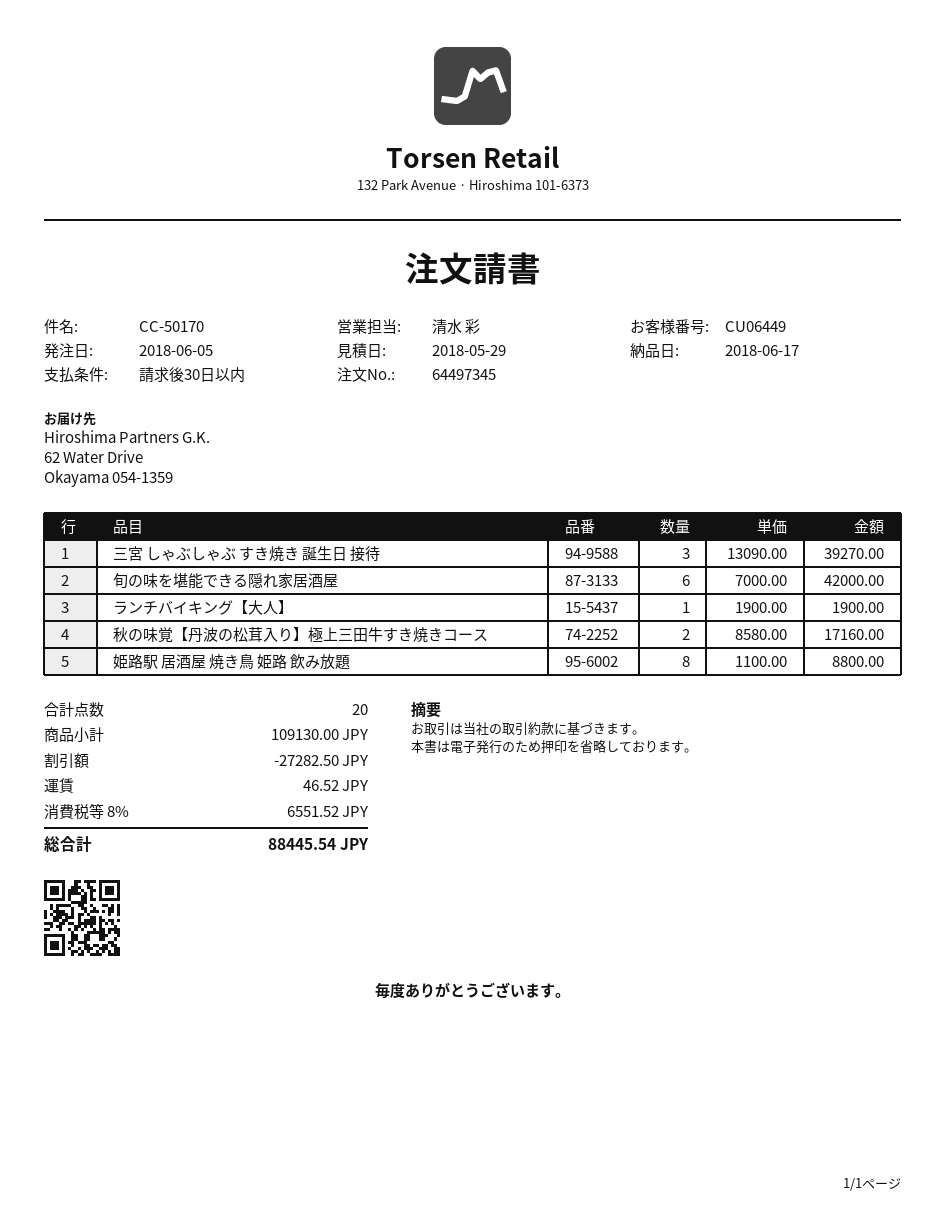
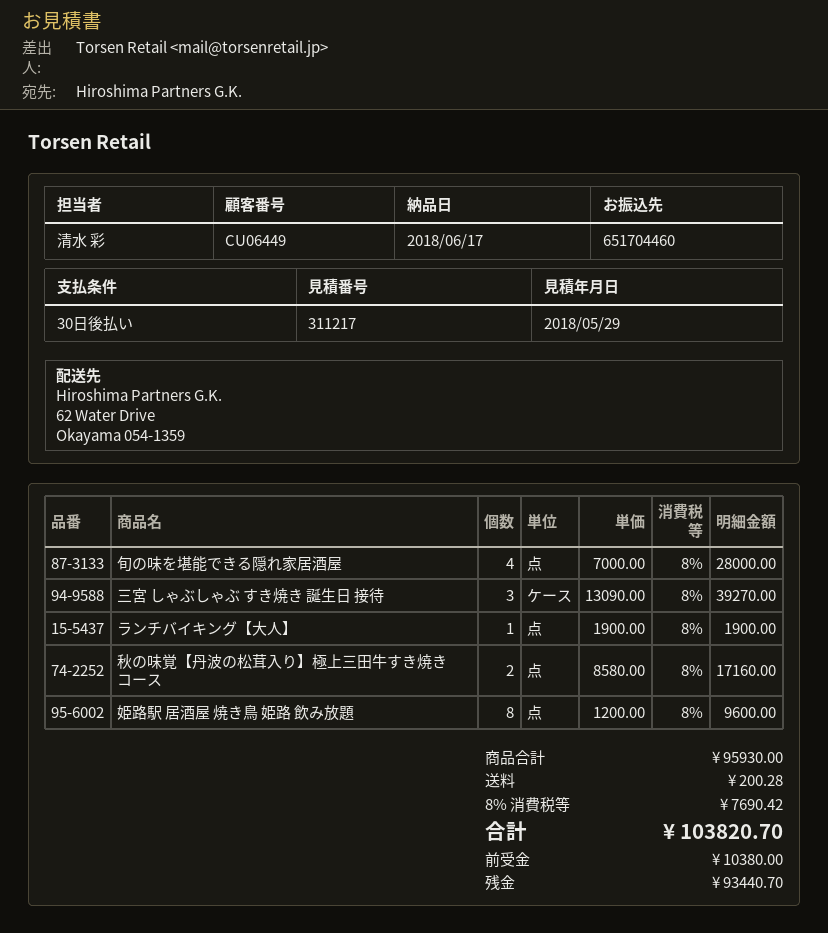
旬の味を堪能できる隠れ家居酒屋: 6 x 7000.00 = 42000.00 -> 4 x 7000.00 = 28000.00
姫路駅 居酒屋 焼き鳥 姫路 飲み放題: 8 x 1100.00 = 8800.00 -> 8 x 1200.00 = 9600.00
subtotal: 109130.00 -> 95930.00
discount: 27282.50 -> none
shipping: 46.52 -> 200.28
tax: 8% = 6551.52 -> 8% = 7690.42
total: 88445.54 -> 103820.70

